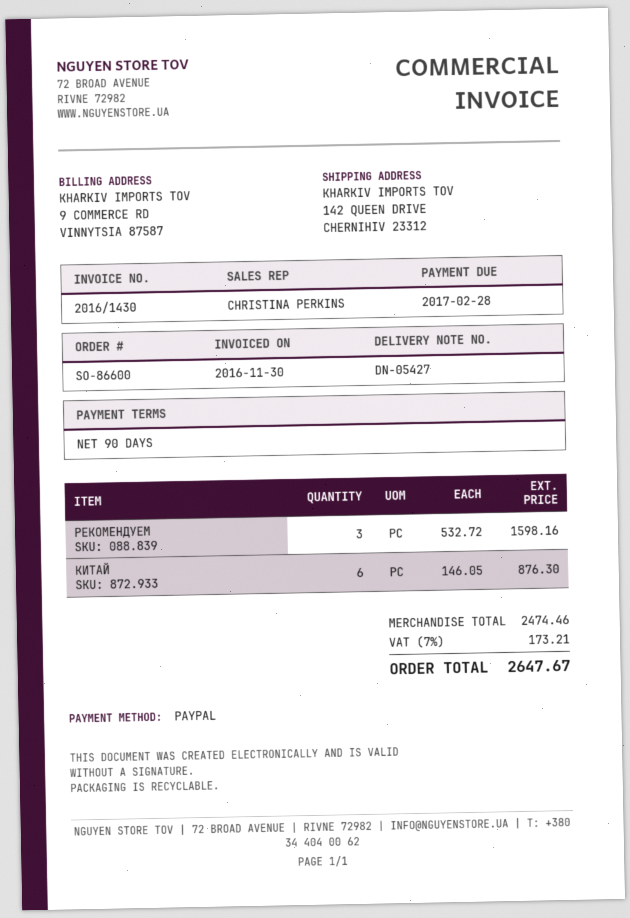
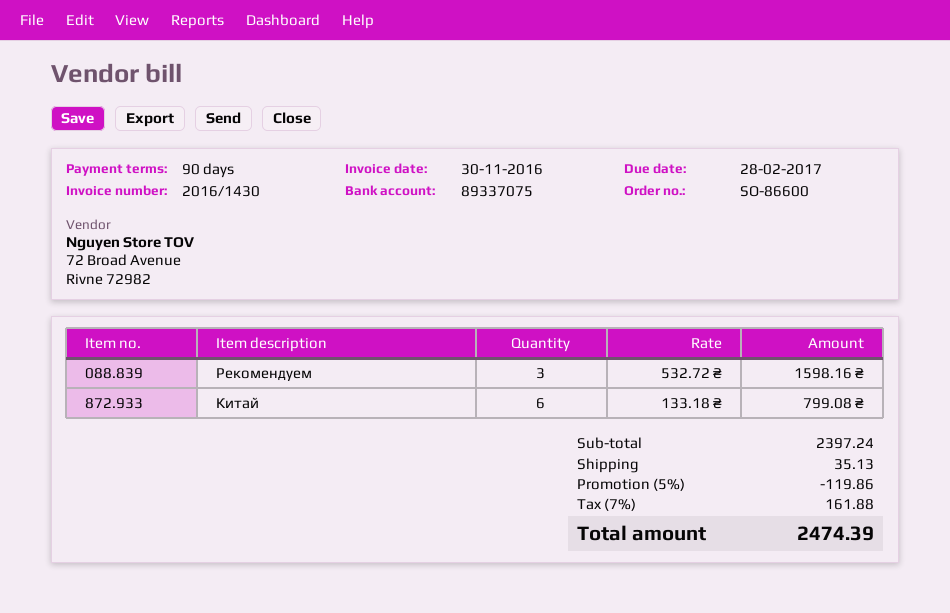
КИТАЙ: 6 x 146.05 = 876.30 -> 6 x 133.18 = 799.08
subtotal: 2474.46 -> 2397.24
discount: none -> 5% = 119.86
shipping: none -> 35.13
tax: 7% = 173.21 -> 7% = 161.88
total: 2647.67 -> 2474.39

